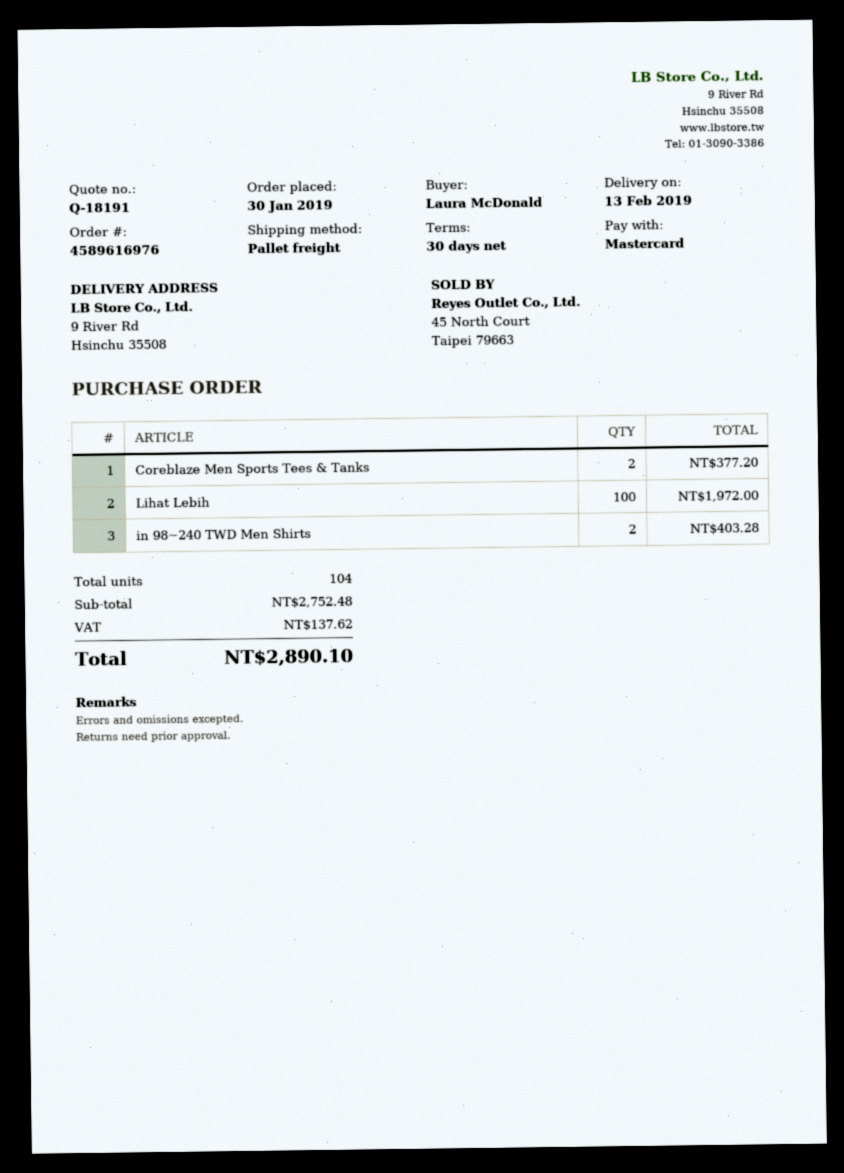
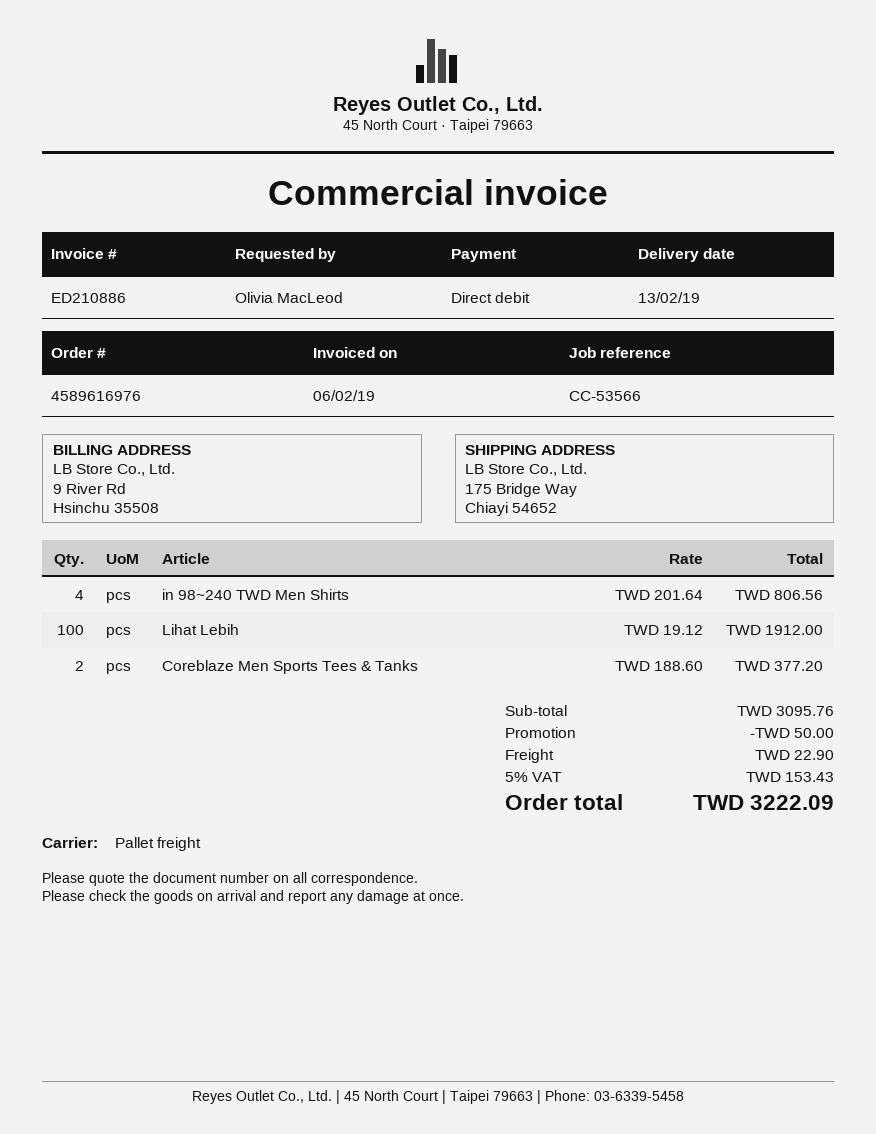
ordered by: Laura McDonald -> Olivia MacLeod
payment method: Mastercard -> direct debit
ship to: 9 River Rd, Hsinchu 35508 -> 175 Bridge Way, Chiayi 54652
Lihat Lebih: 100 for 1972.00 -> 100 for 1912.00
in 98~240 TWD Men Shirts: 2 for 403.28 -> 4 for 806.56
subtotal: 2752.48 -> 3095.76
discount: none -> 50.00
shipping: none -> 22.90
tax: 137.62 -> 153.43
total: 2890.10 -> 3222.09

